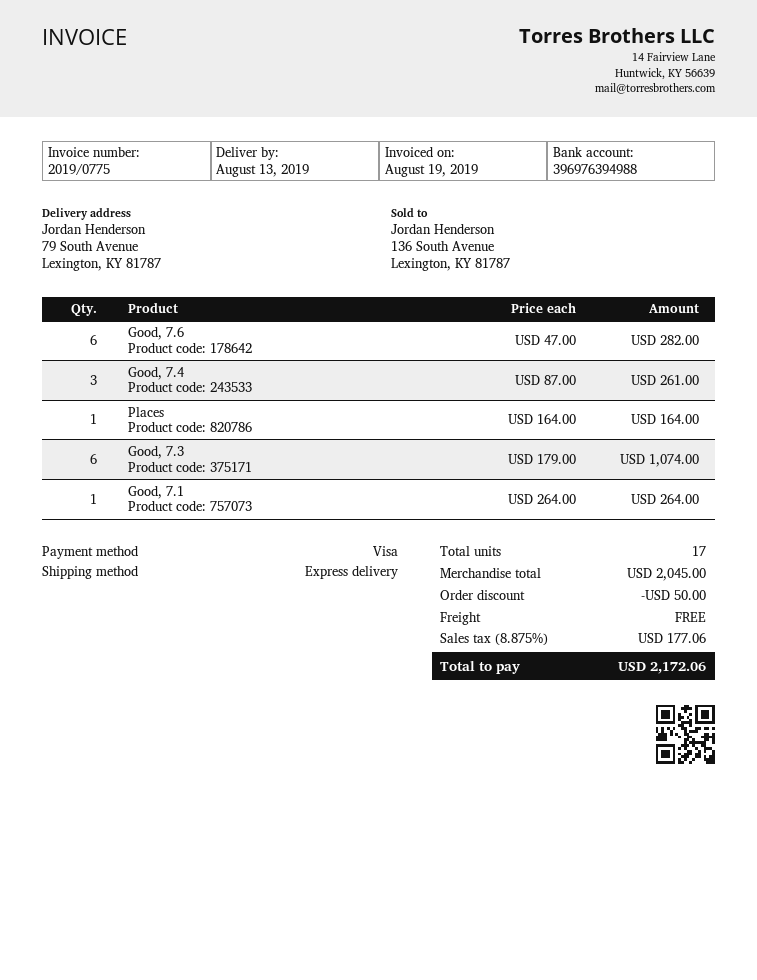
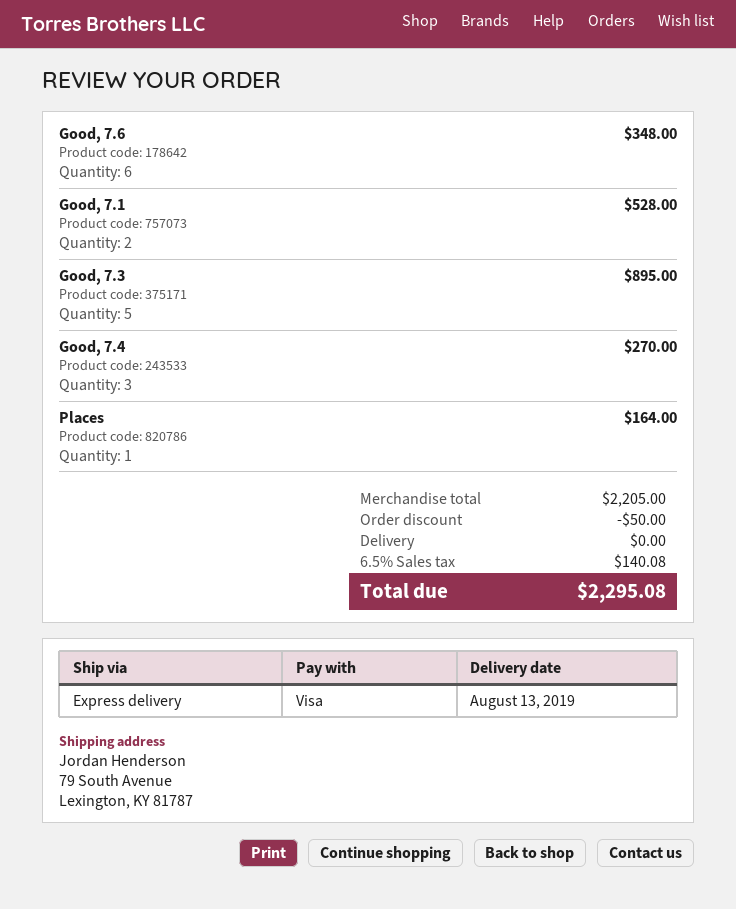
Good, 7.6: 6 for 282.00 -> 6 for 348.00
Good, 7.4: 3 for 261.00 -> 3 for 270.00
Good, 7.3: 6 for 1074.00 -> 5 for 895.00
Good, 7.1: 1 for 264.00 -> 2 for 528.00
subtotal: 2045.00 -> 2205.00
tax: 8.875% = 177.06 -> 6.5% = 140.08
total: 2172.06 -> 2295.08

